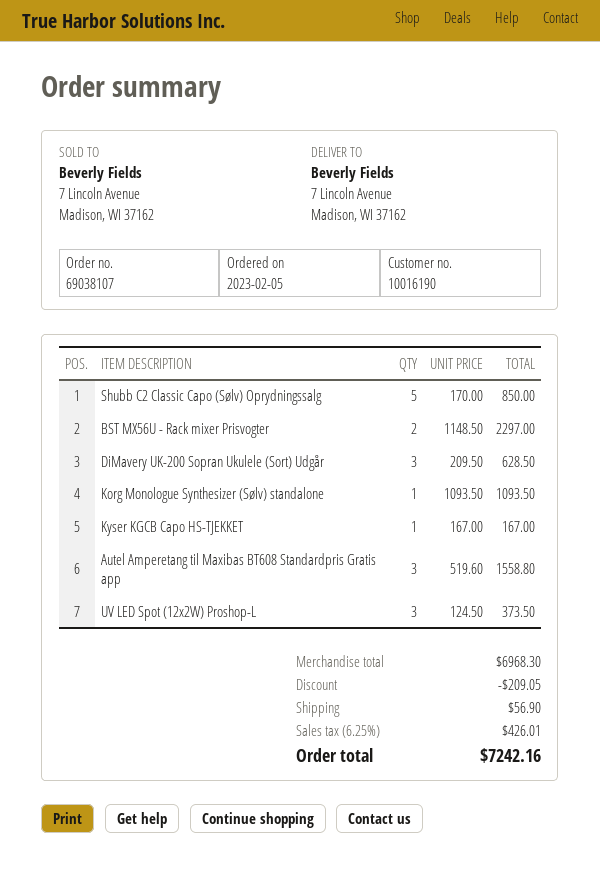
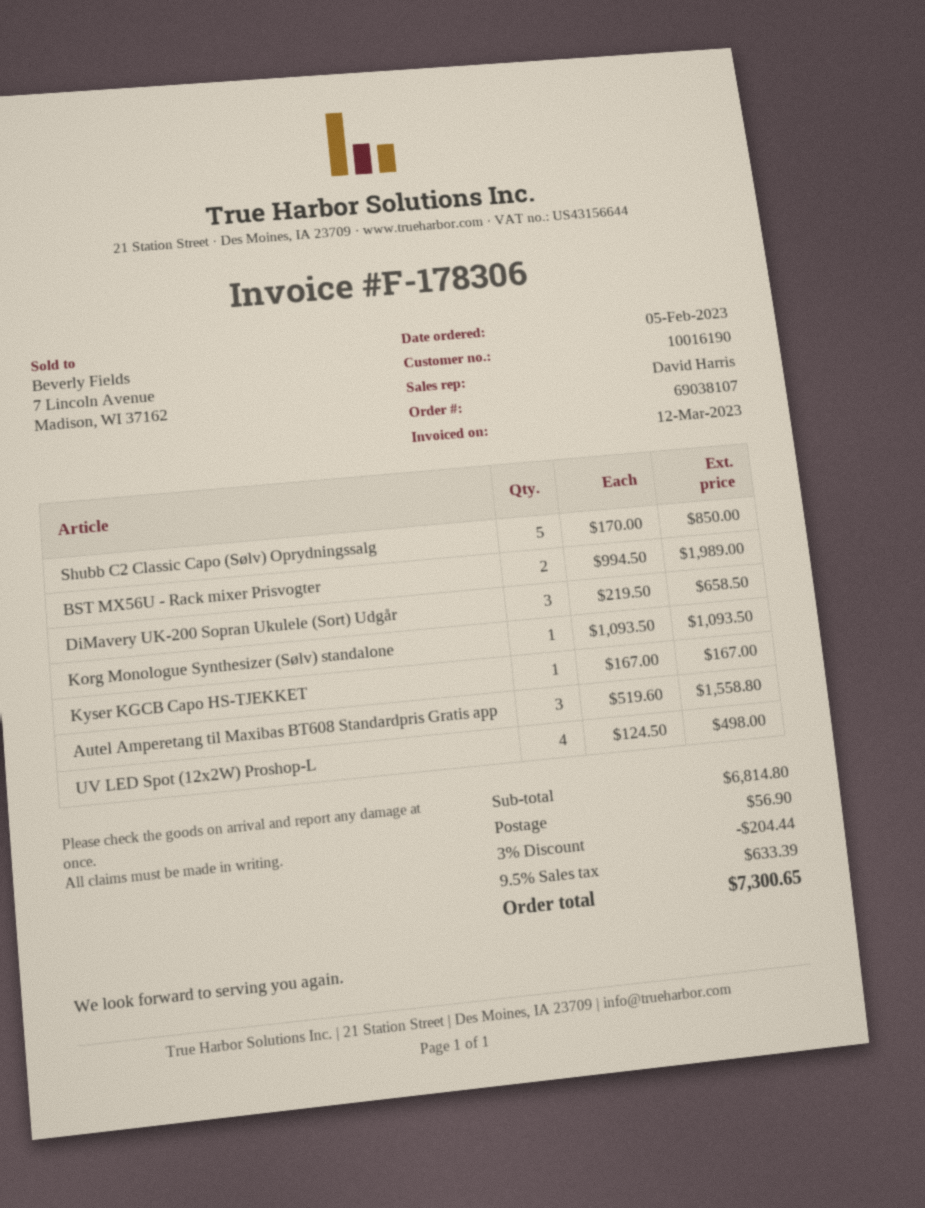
BST MX56U - Rack mixer Prisvogter: 2 x 1148.50 = 2297.00 -> 2 x 994.50 = 1989.00
DiMavery UK-200 Sopran Ukulele (Sort) Udgår: 3 x 209.50 = 628.50 -> 3 x 219.50 = 658.50
UV LED Spot (12x2W) Proshop-L: 3 x 124.50 = 373.50 -> 4 x 124.50 = 498.00
subtotal: 6968.30 -> 6814.80
discount: 209.05 -> 204.44
tax: 6.25% = 426.01 -> 9.5% = 633.39
total: 7242.16 -> 7300.65

